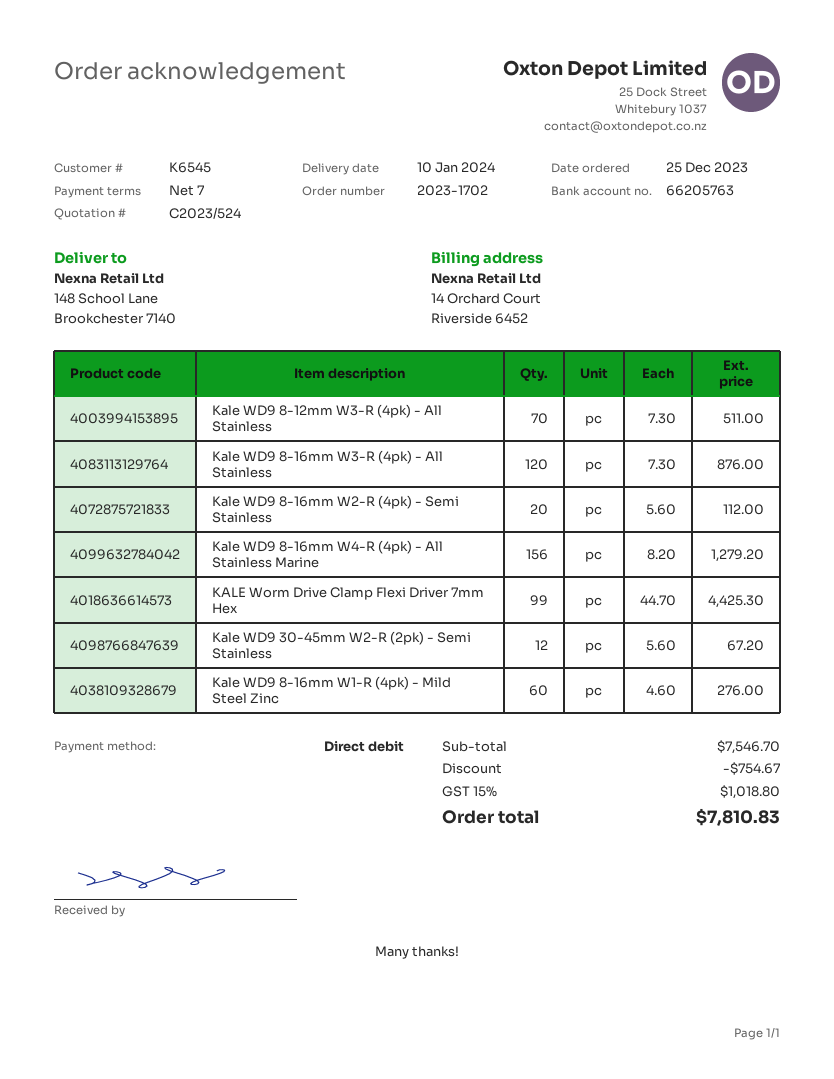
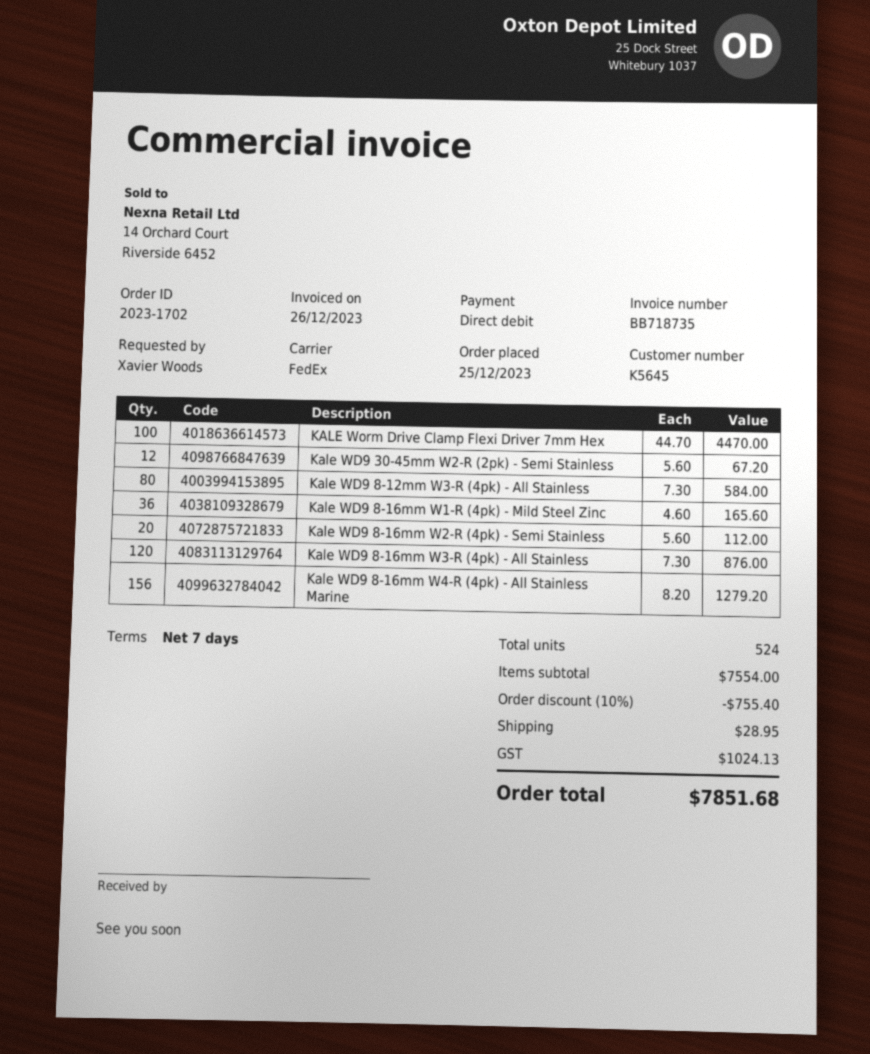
customer number: K6545 -> K5645
Kale WD9 8-12mm W3-R (4pk) - All Stainless: 70 x 7.30 = 511.00 -> 80 x 7.30 = 584.00
KALE Worm Drive Clamp Flexi Driver 7mm Hex: 99 x 44.70 = 4425.30 -> 100 x 44.70 = 4470.00
Kale WD9 8-16mm W1-R (4pk) - Mild Steel Zinc: 60 x 4.60 = 276.00 -> 36 x 4.60 = 165.60
subtotal: 7546.70 -> 7554.00
discount: 754.67 -> 755.40
shipping: none -> 28.95
tax: 1018.80 -> 1024.13
total: 7810.83 -> 7851.68

